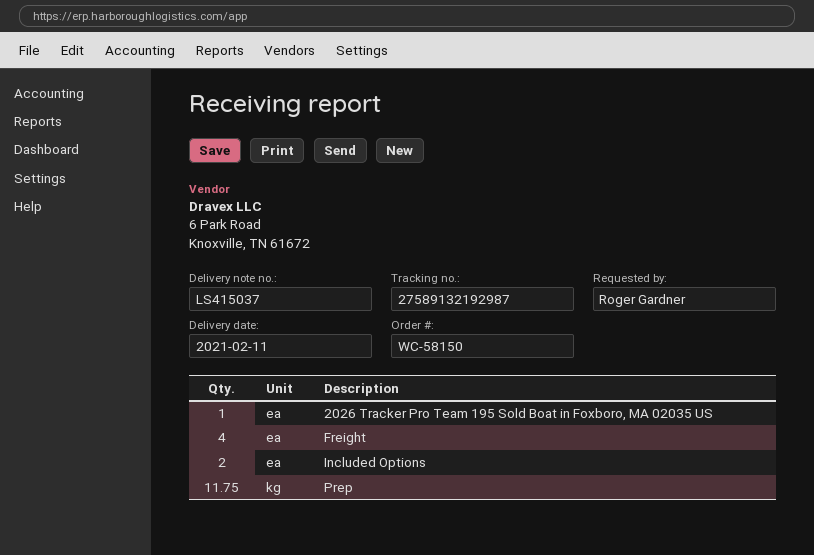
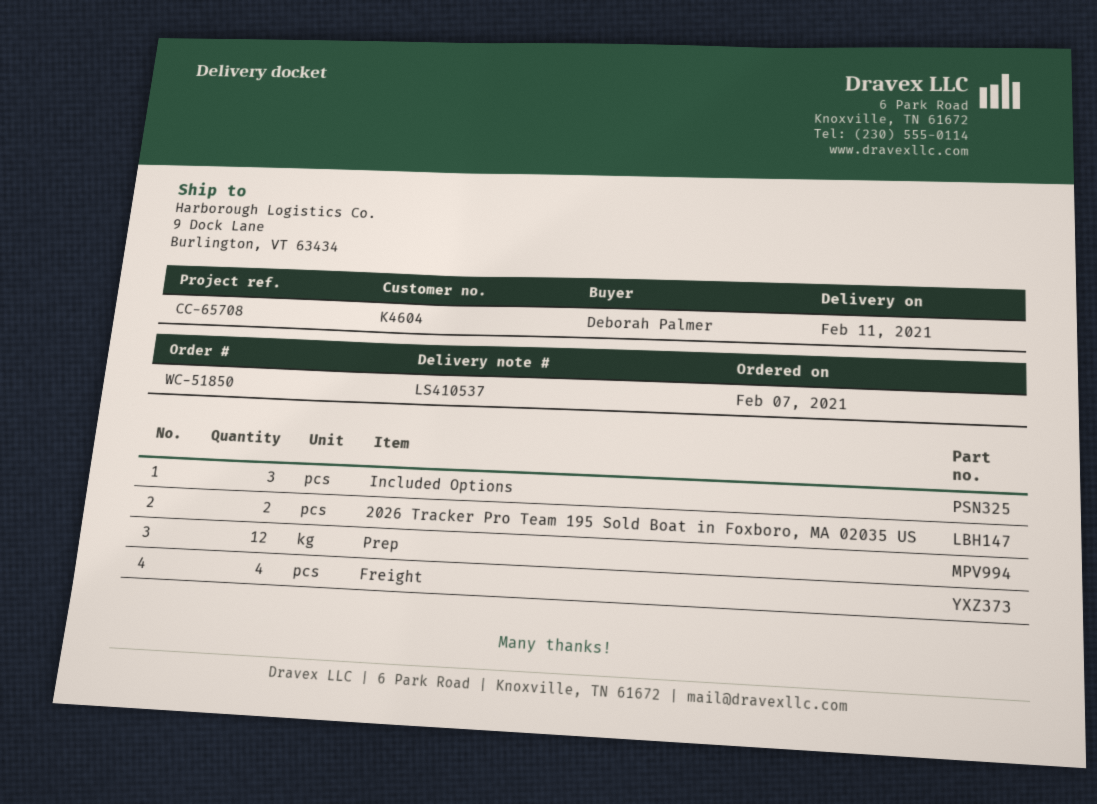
order number: WC-58150 -> WC-51850
delivery note number: LS415037 -> LS410537
ordered by: Roger Gardner -> Deborah Palmer
2026 Tracker Pro Team 195 Sold Boat in Foxboro, MA 02035 US: 1 -> 2
Included Options: 2 -> 3
Prep: 11.75 -> 12

